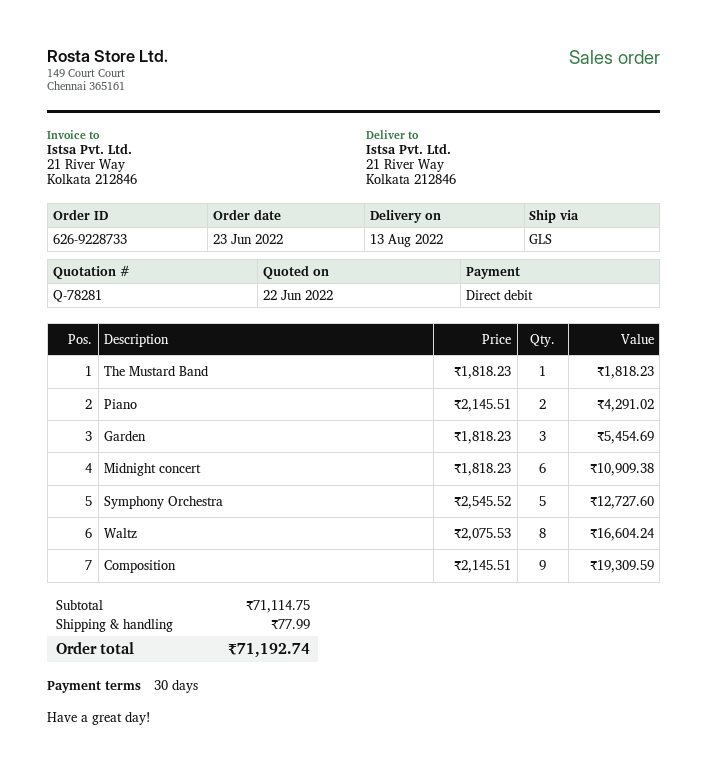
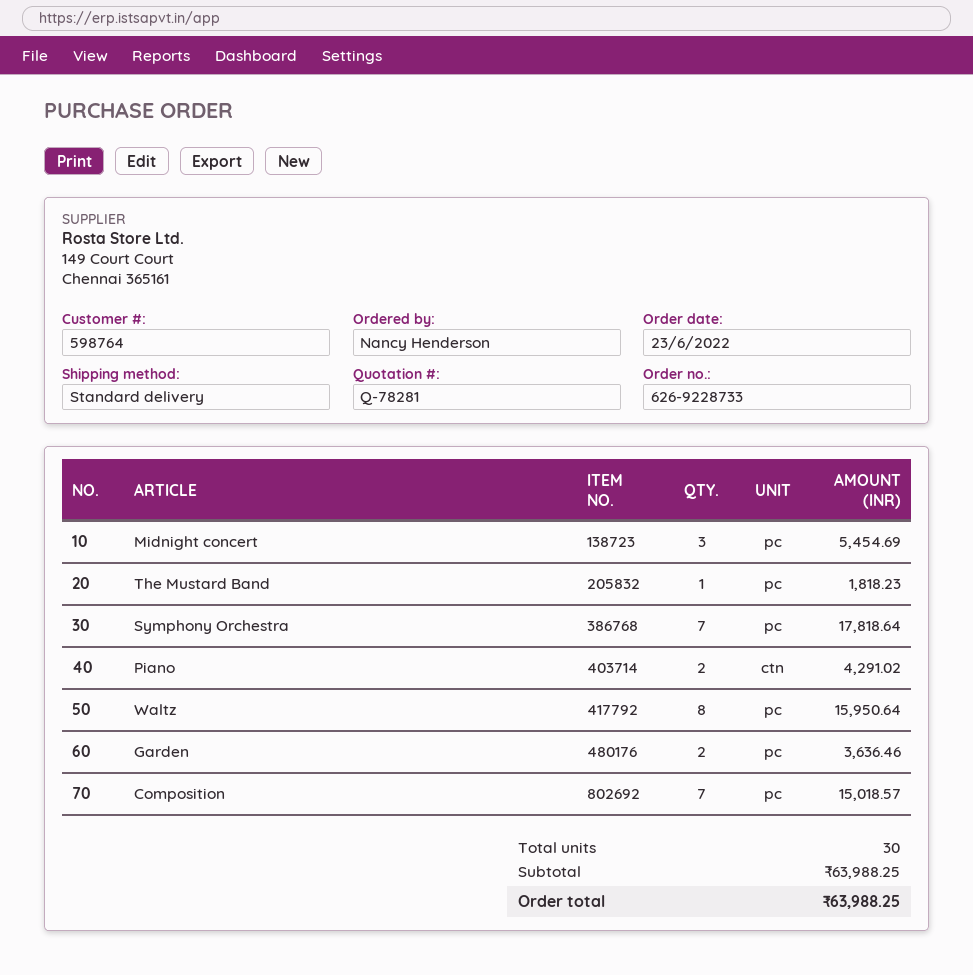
shipping method: GLS -> standard
Garden: 3 for 5454.69 -> 2 for 3636.46
Midnight concert: 6 for 10909.38 -> 3 for 5454.69
Symphony Orchestra: 5 for 12727.60 -> 7 for 17818.64
Waltz: 8 for 16604.24 -> 8 for 15950.64
Composition: 9 for 19309.59 -> 7 for 15018.57
subtotal: 71114.75 -> 63988.25
shipping: 77.99 -> none
total: 71192.74 -> 63988.25

